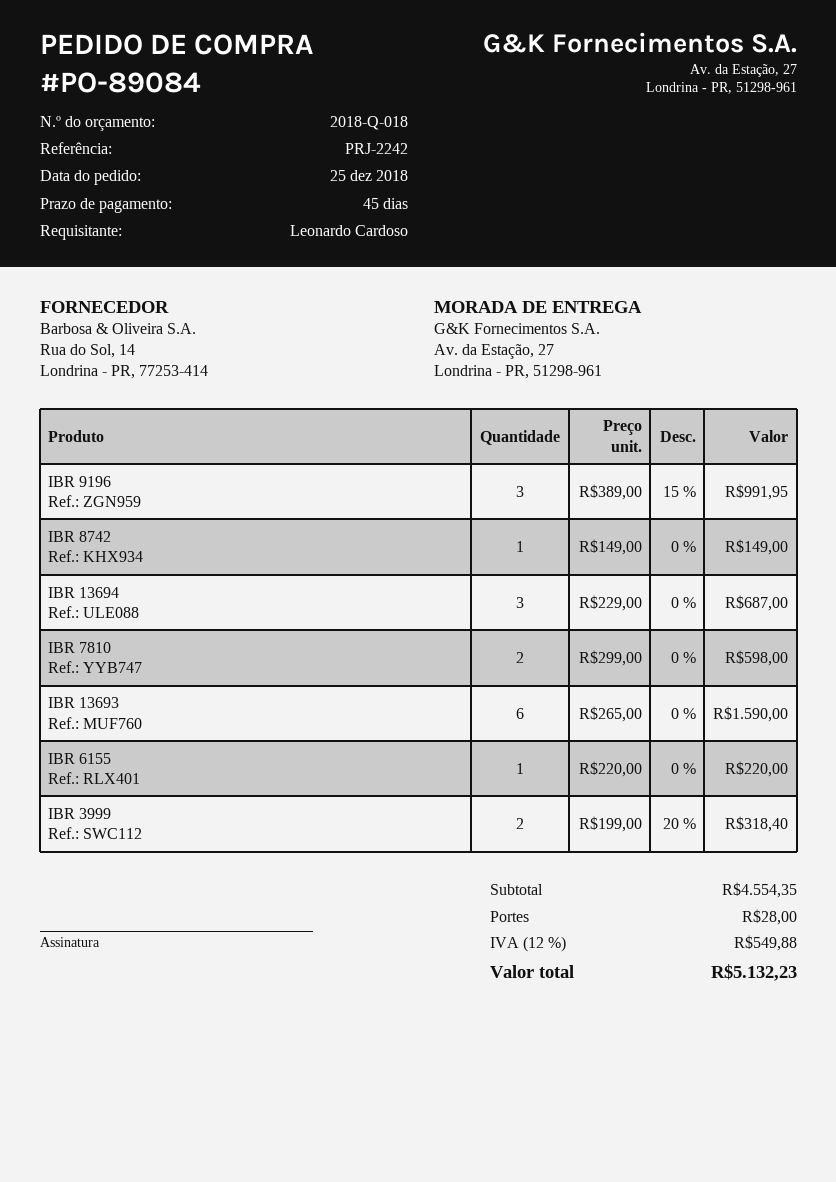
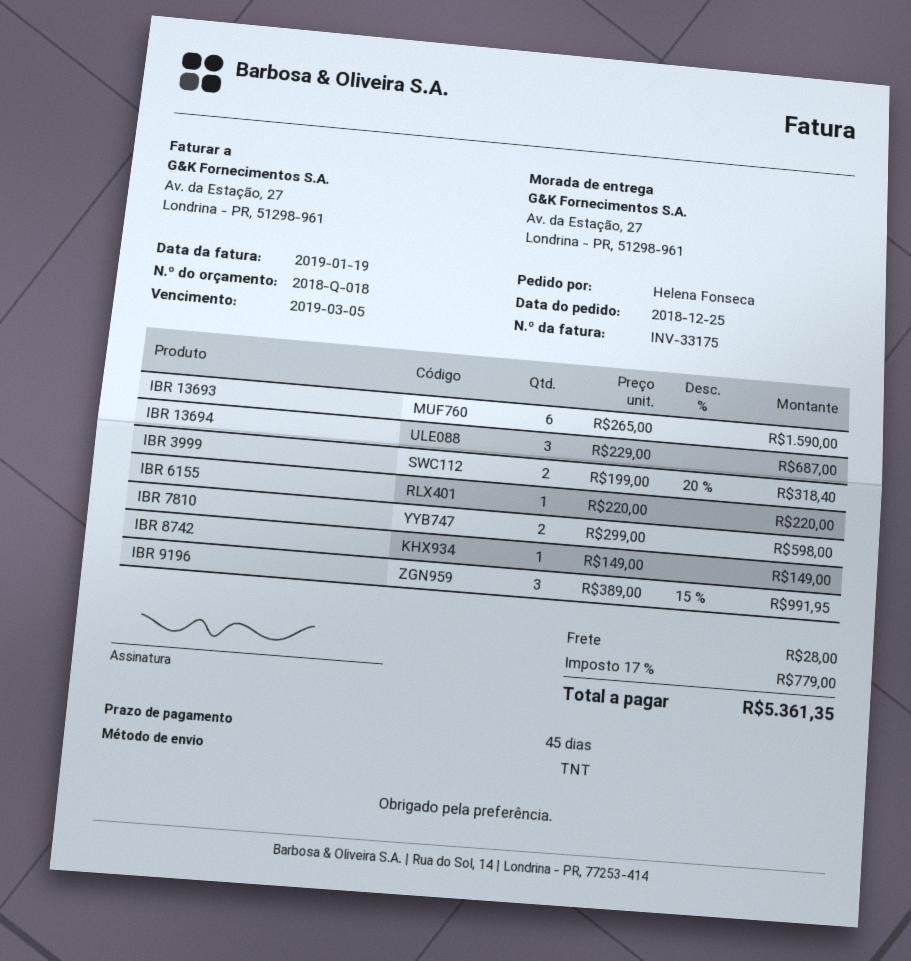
ordered by: Leonardo Cardoso -> Helena Fonseca
tax: 12% = 549.88 -> 17% = 779.00
total: 5132.23 -> 5361.35

